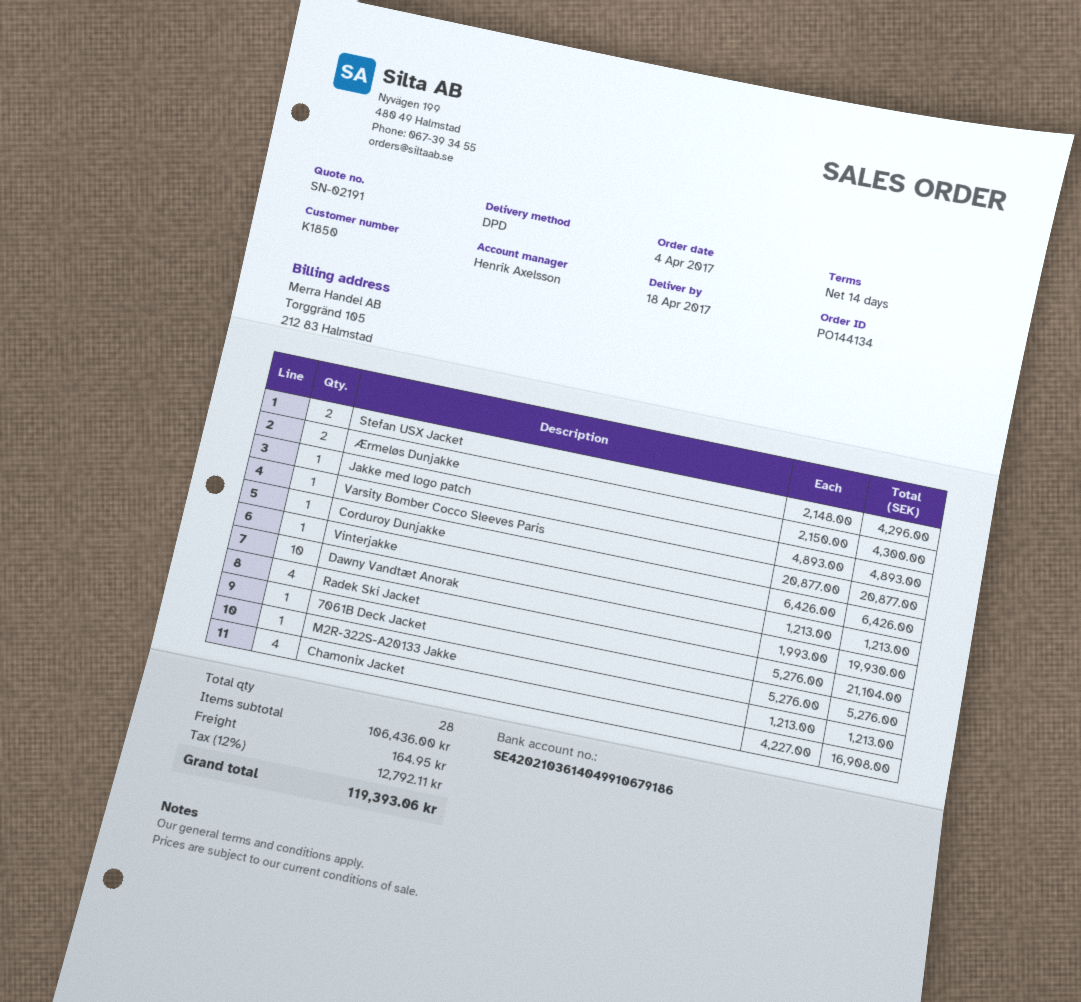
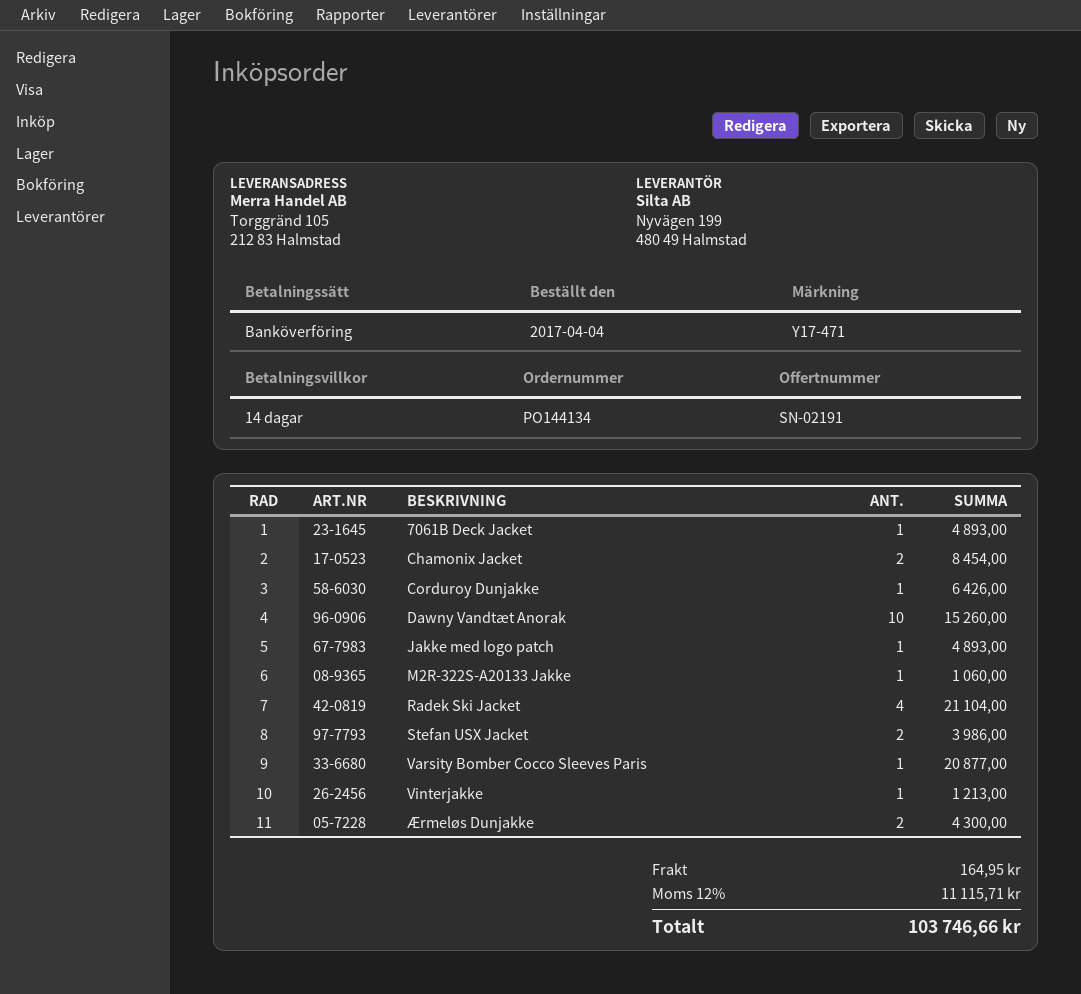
Stefan USX Jacket: 2 for 4296.00 -> 2 for 3986.00
Dawny Vandtæt Anorak: 10 for 19930.00 -> 10 for 15260.00
7061B Deck Jacket: 1 for 5276.00 -> 1 for 4893.00
M2R-322S-A20133 Jakke: 1 for 1213.00 -> 1 for 1060.00
Chamonix Jacket: 4 for 16908.00 -> 2 for 8454.00
tax: 12% = 12792.11 -> 12% = 11115.71
total: 119393.06 -> 103746.66

